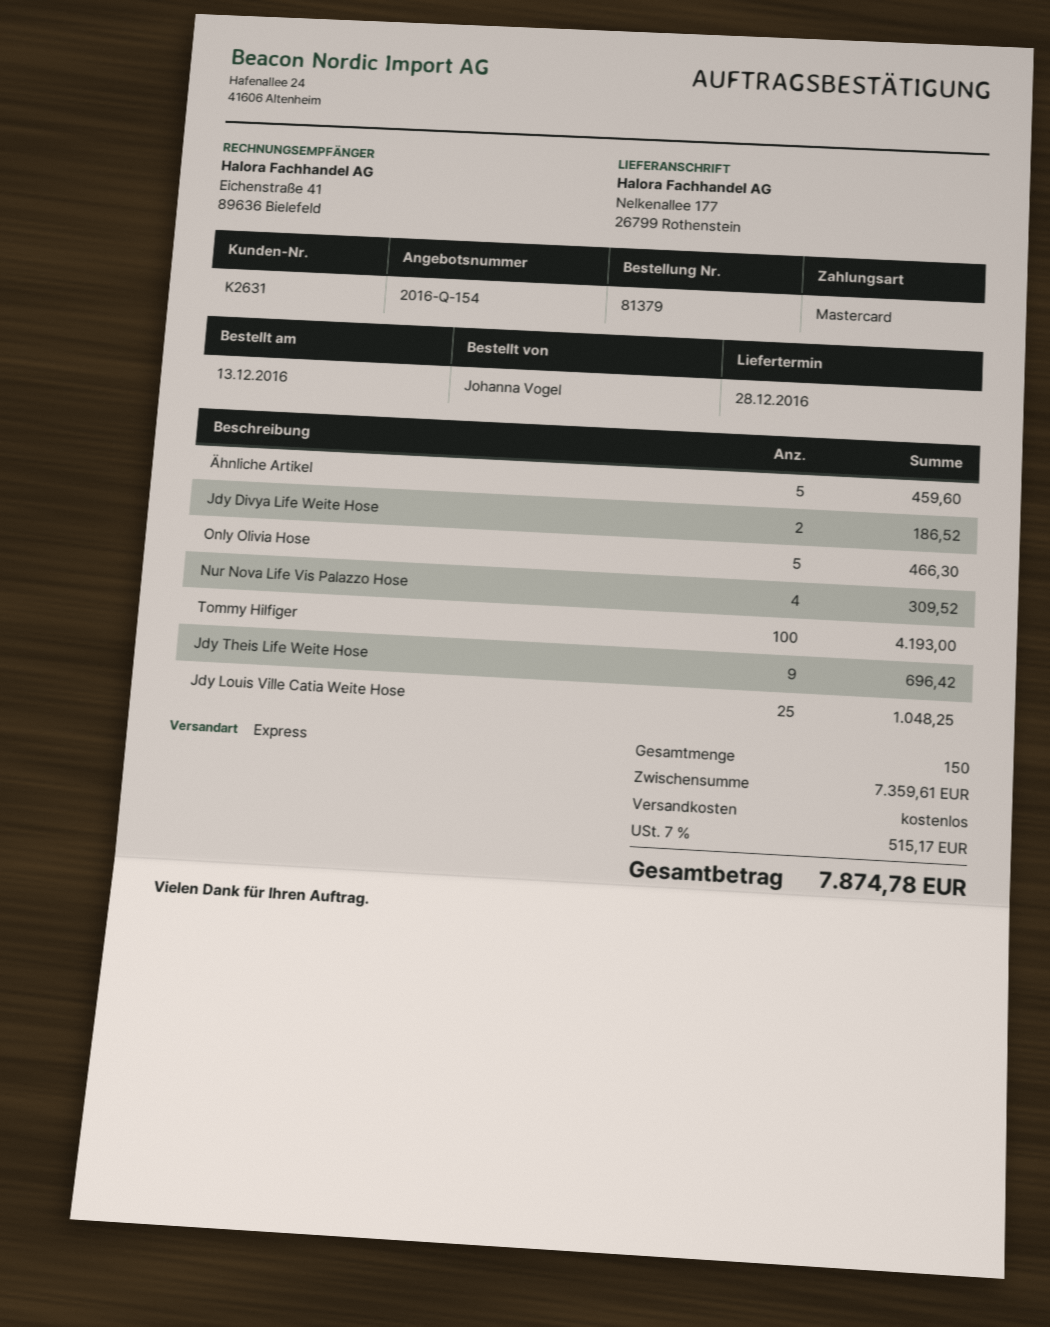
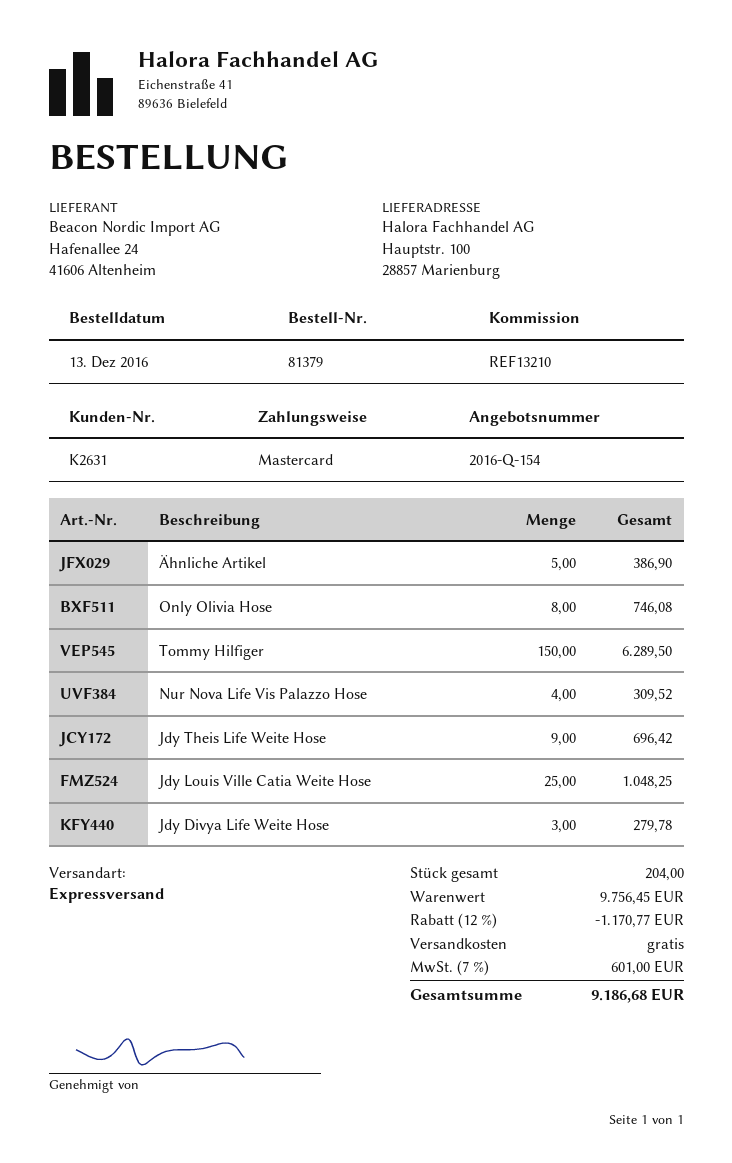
ship to: Nelkenallee 177, 26799 Rothenstein -> Hauptstr. 100, 28857 Marienburg
Ähnliche Artikel: 5 for 459.60 -> 5 for 386.90
Jdy Divya Life Weite Hose: 2 for 186.52 -> 3 for 279.78
Only Olivia Hose: 5 for 466.30 -> 8 for 746.08
Tommy Hilfiger: 100 for 4193.00 -> 150 for 6289.50
total quantity: 150 -> 204
subtotal: 7359.61 -> 9756.45
discount: none -> 12% = 1170.77
tax: 7% = 515.17 -> 7% = 601.00
total: 7874.78 -> 9186.68

